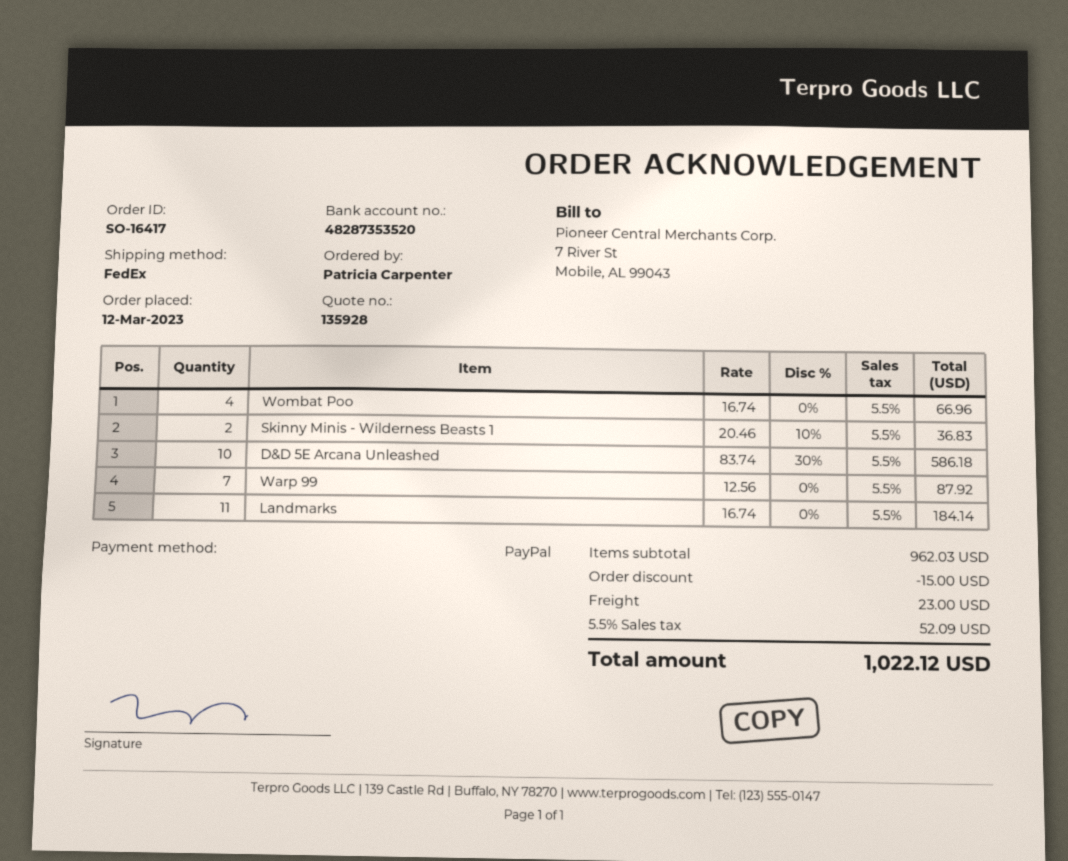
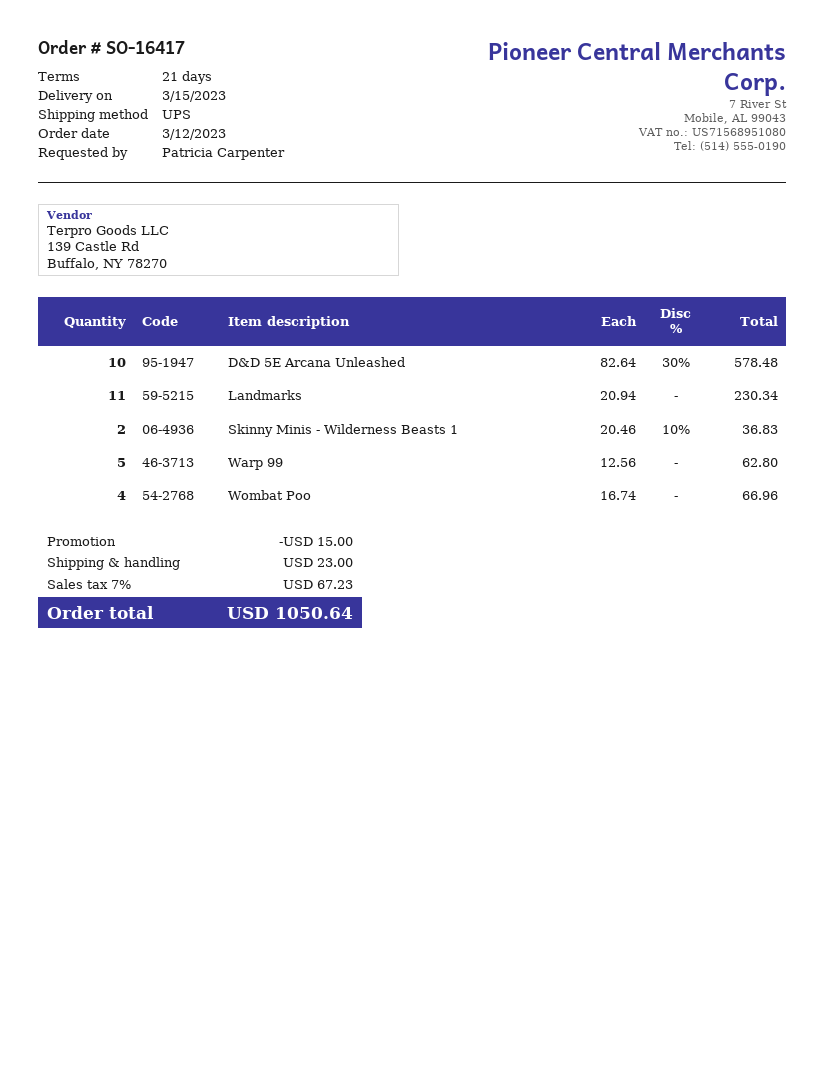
shipping method: FedEx -> UPS
D&D 5E Arcana Unleashed: 10 x 83.74 - 30% = 586.18 -> 10 x 82.64 - 30% = 578.48
Warp 99: 7 x 12.56 = 87.92 -> 5 x 12.56 = 62.80
Landmarks: 11 x 16.74 = 184.14 -> 11 x 20.94 = 230.34
tax: 5.5% = 52.09 -> 7% = 67.23
total: 1022.12 -> 1050.64

